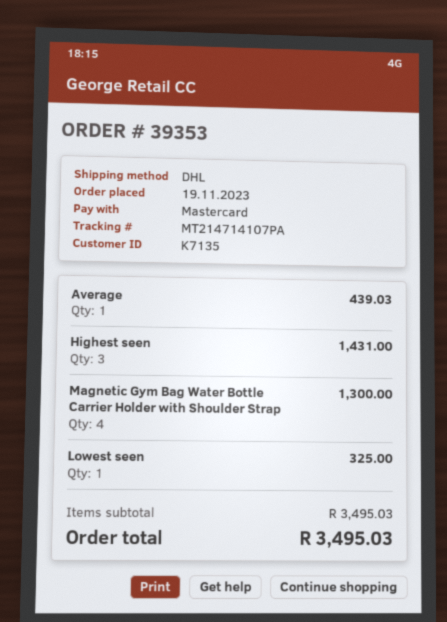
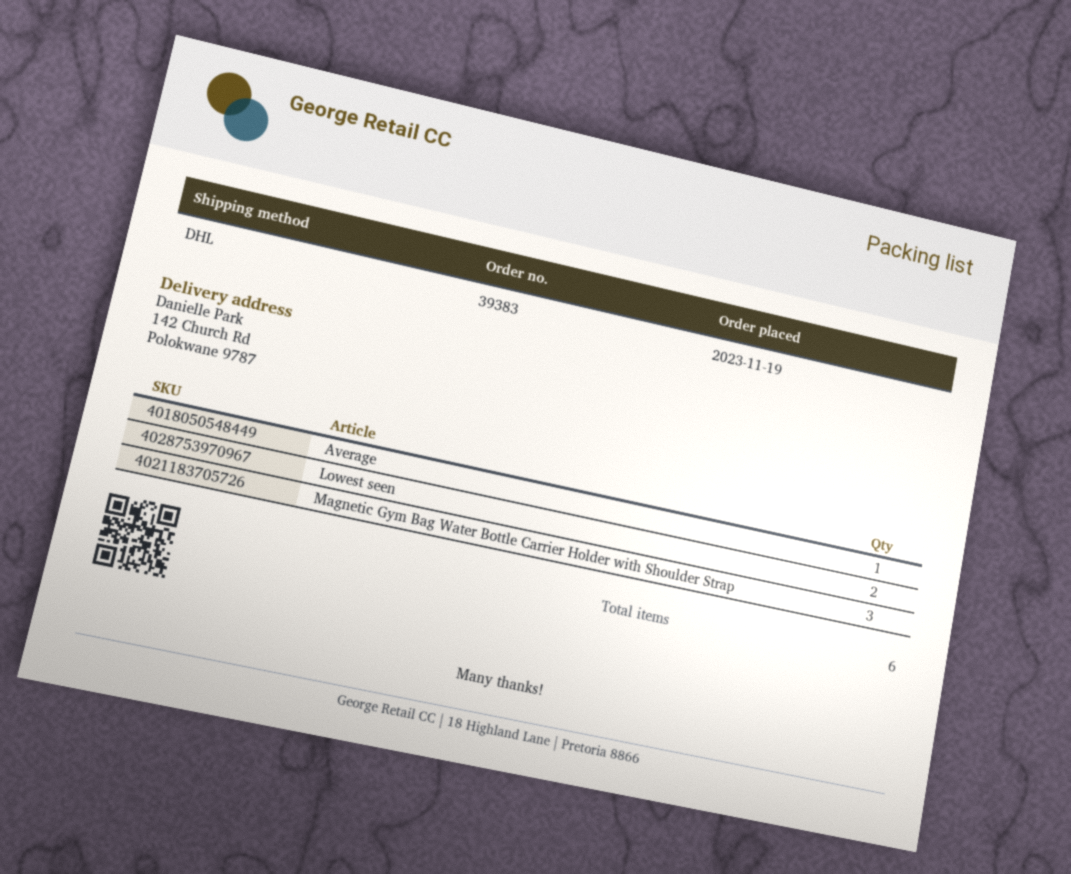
order number: 39353 -> 39383
Highest seen: 3 -> none
Magnetic Gym Bag Water Bottle Carrier Holder with Shoulder Strap: 4 -> 3
Lowest seen: 1 -> 2

